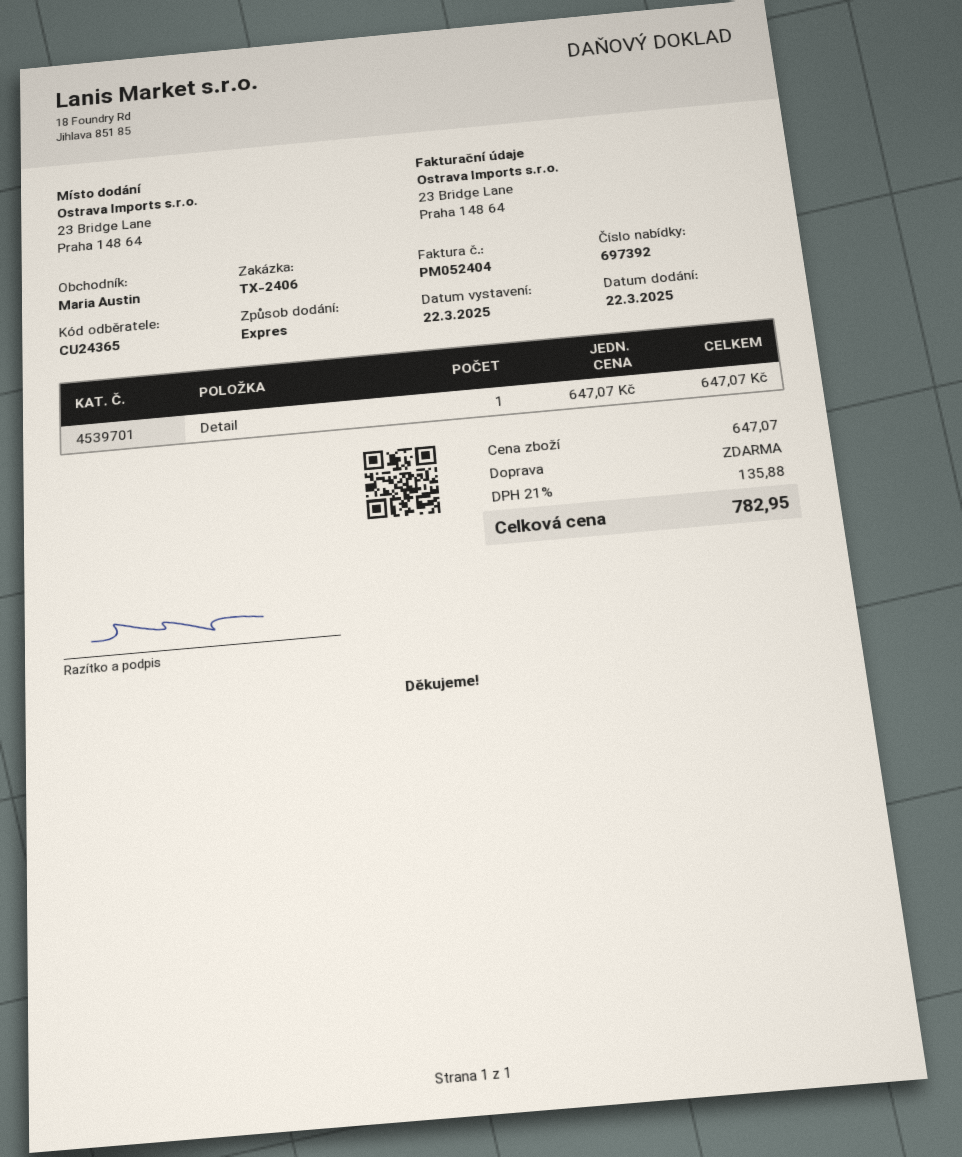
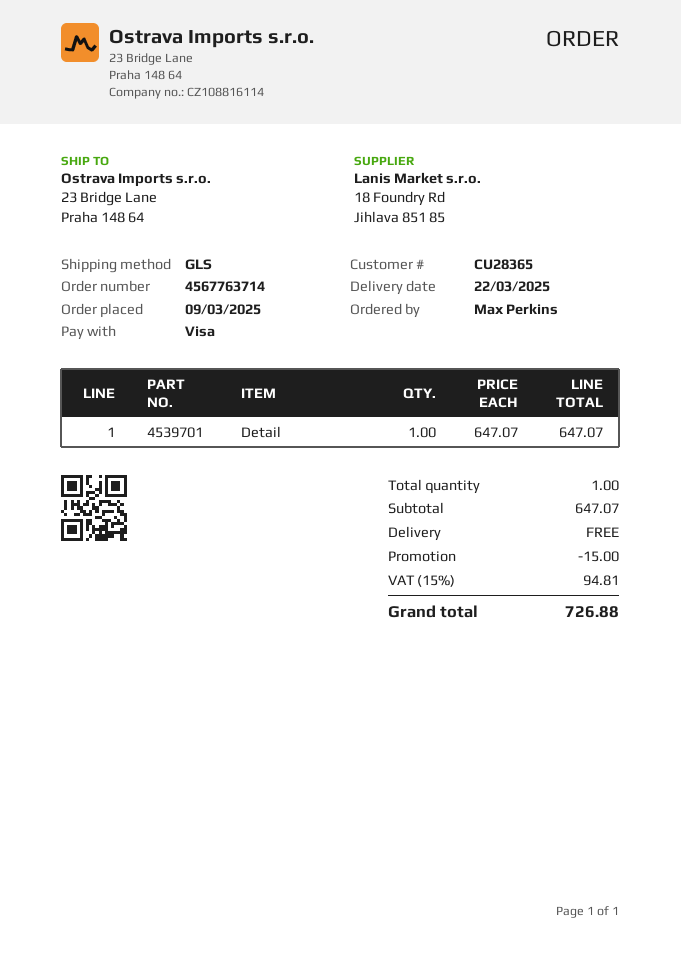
customer number: CU24365 -> CU28365
shipping method: express -> GLS
discount: none -> 15.00
tax: 21% = 135.88 -> 15% = 94.81
total: 782.95 -> 726.88

